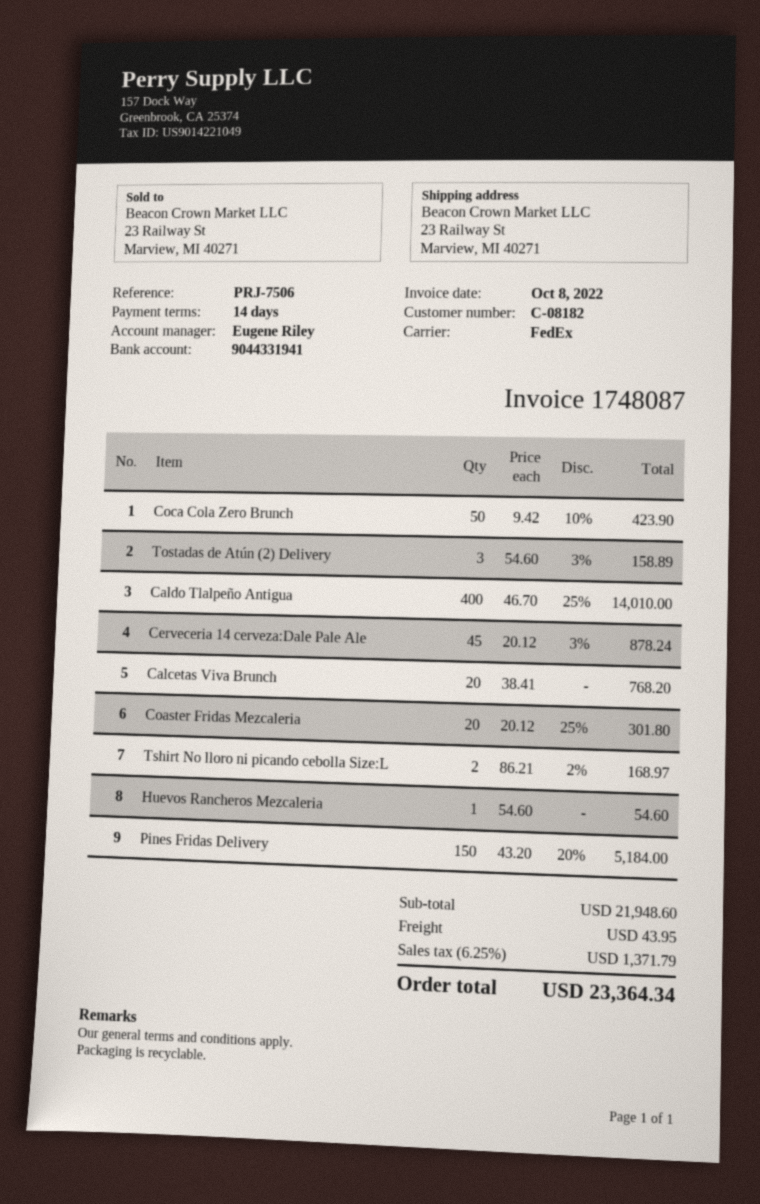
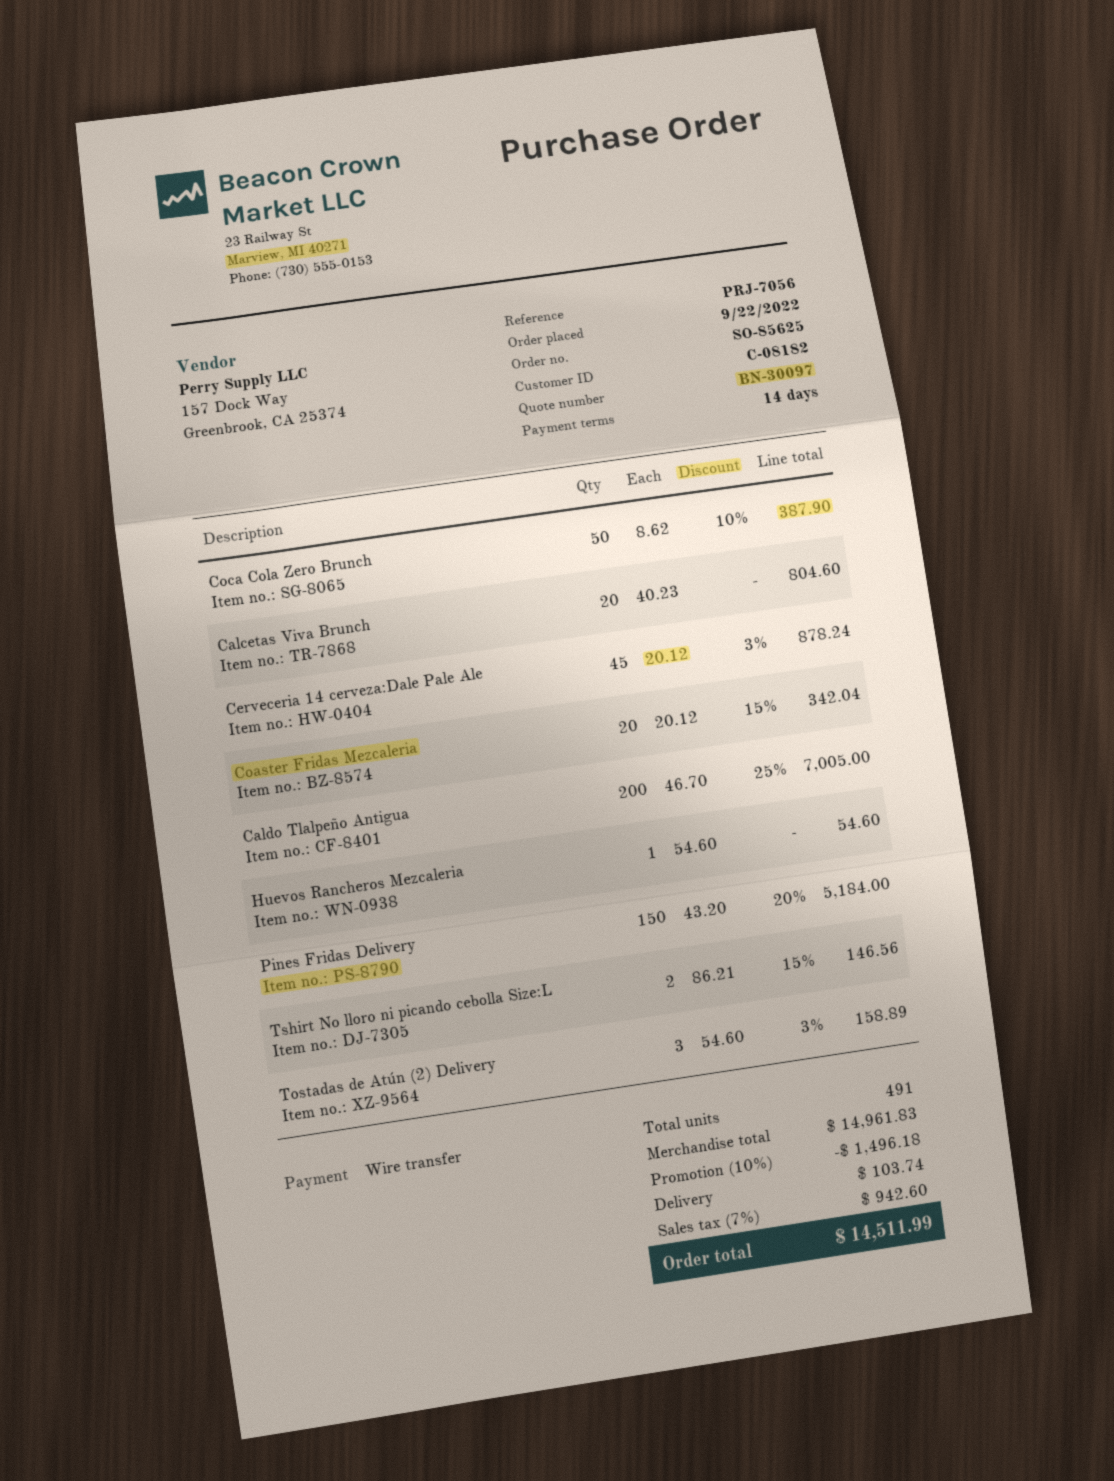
reference: PRJ-7506 -> PRJ-7056
Coca Cola Zero Brunch: 50 x 9.42 - 10% = 423.90 -> 50 x 8.62 - 10% = 387.90
Caldo Tlalpeño Antigua: 400 x 46.70 - 25% = 14010.00 -> 200 x 46.70 - 25% = 7005.00
Calcetas Viva Brunch: 20 x 38.41 = 768.20 -> 20 x 40.23 = 804.60
Coaster Fridas Mezcaleria: 20 x 20.12 - 25% = 301.80 -> 20 x 20.12 - 15% = 342.04
Tshirt No lloro ni picando cebolla Size:L: 2 x 86.21 - 2% = 168.97 -> 2 x 86.21 - 15% = 146.56
subtotal: 21948.60 -> 14961.83
discount: none -> 10% = 1496.18
shipping: 43.95 -> 103.74
tax: 6.25% = 1371.79 -> 7% = 942.60
total: 23364.34 -> 14511.99

